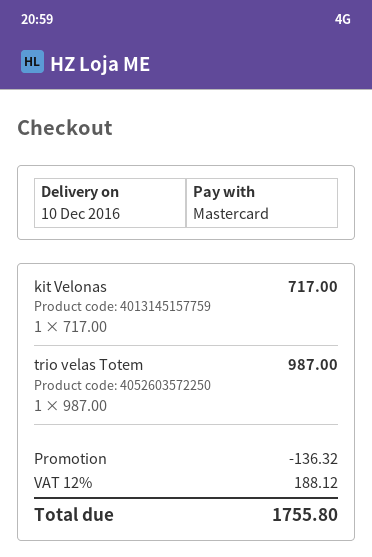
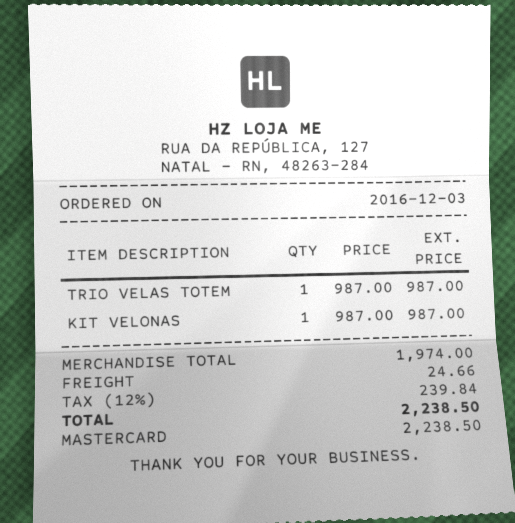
kit Velonas: 1 x 717.00 = 717.00 -> 1 x 987.00 = 987.00
discount: 136.32 -> none
shipping: none -> 24.66
tax: 12% = 188.12 -> 12% = 239.84
total: 1755.80 -> 2238.50

